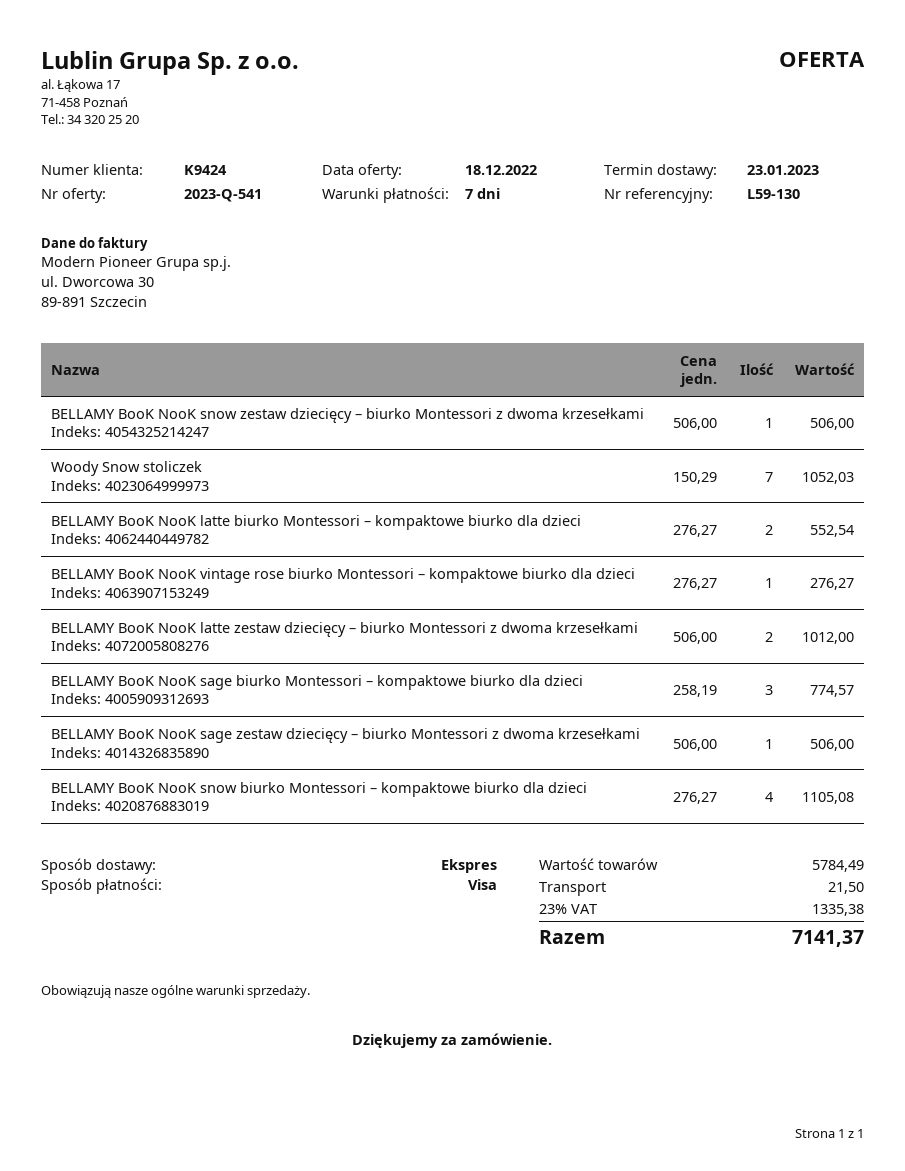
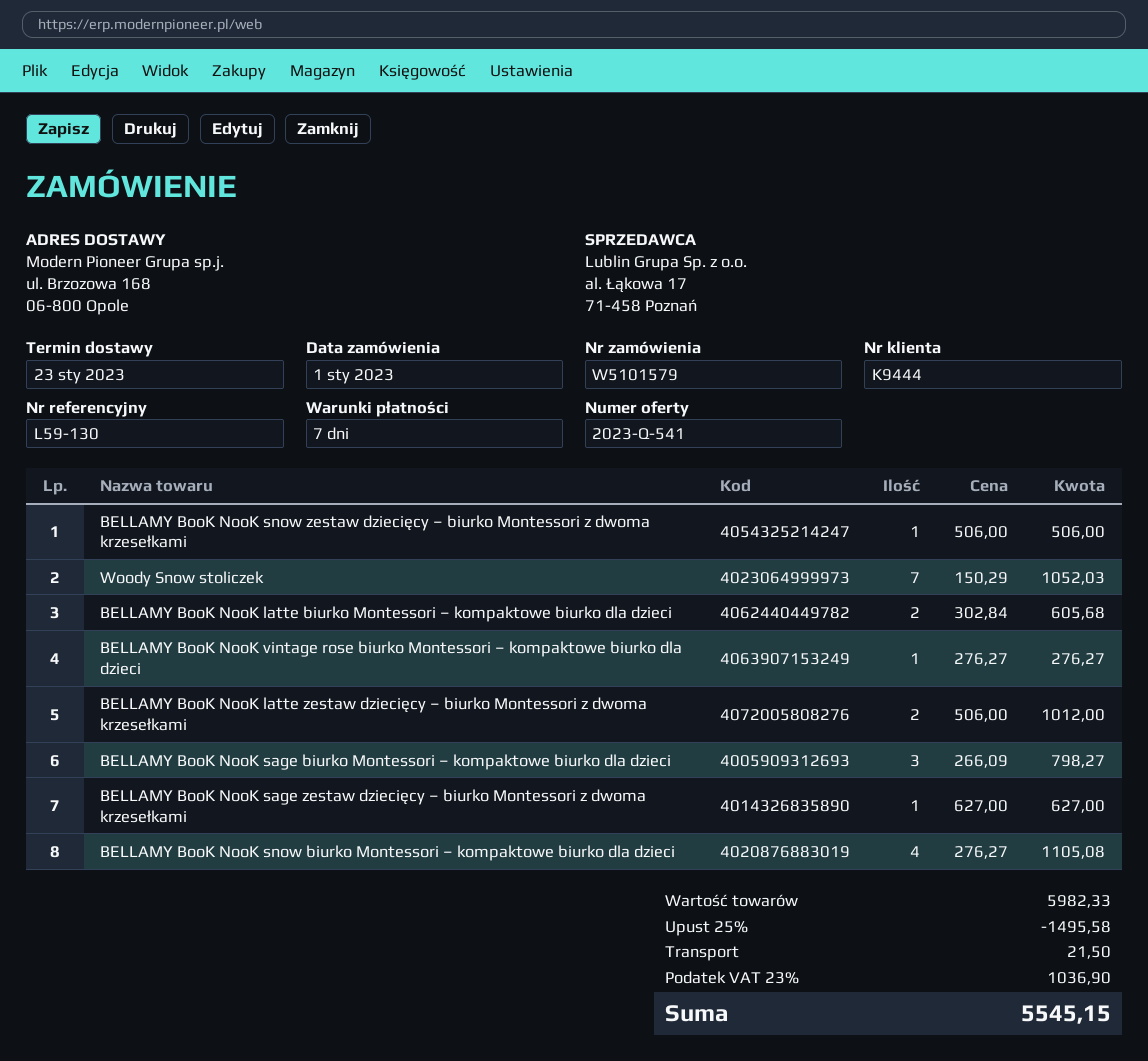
customer number: K9424 -> K9444
BELLAMY BooK NooK latte biurko Montessori – kompaktowe biurko dla dzieci: 2 x 276.27 = 552.54 -> 2 x 302.84 = 605.68
BELLAMY BooK NooK sage biurko Montessori – kompaktowe biurko dla dzieci: 3 x 258.19 = 774.57 -> 3 x 266.09 = 798.27
BELLAMY BooK NooK sage zestaw dziecięcy – biurko Montessori z dwoma krzesełkami: 1 x 506.00 = 506.00 -> 1 x 627.00 = 627.00
subtotal: 5784.49 -> 5982.33
discount: none -> 25% = 1495.58
tax: 23% = 1335.38 -> 23% = 1036.90
total: 7141.37 -> 5545.15

